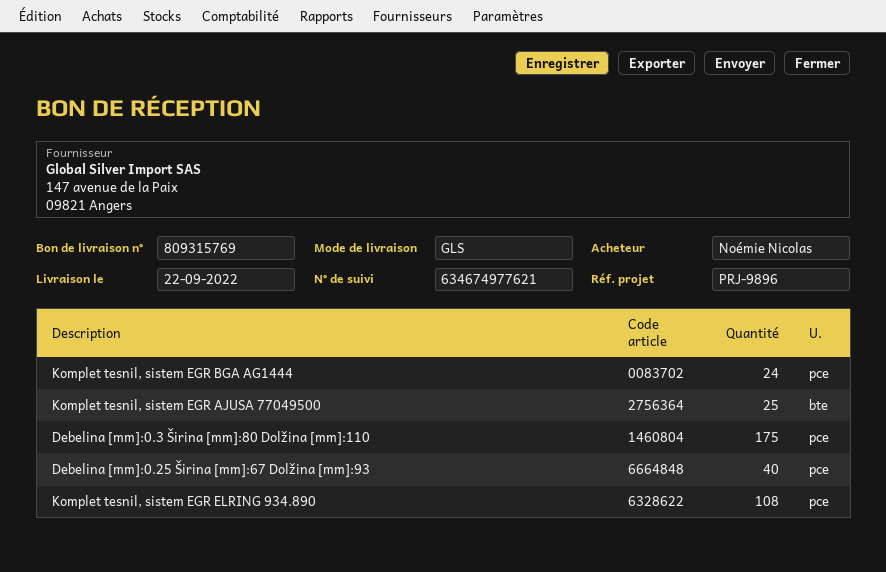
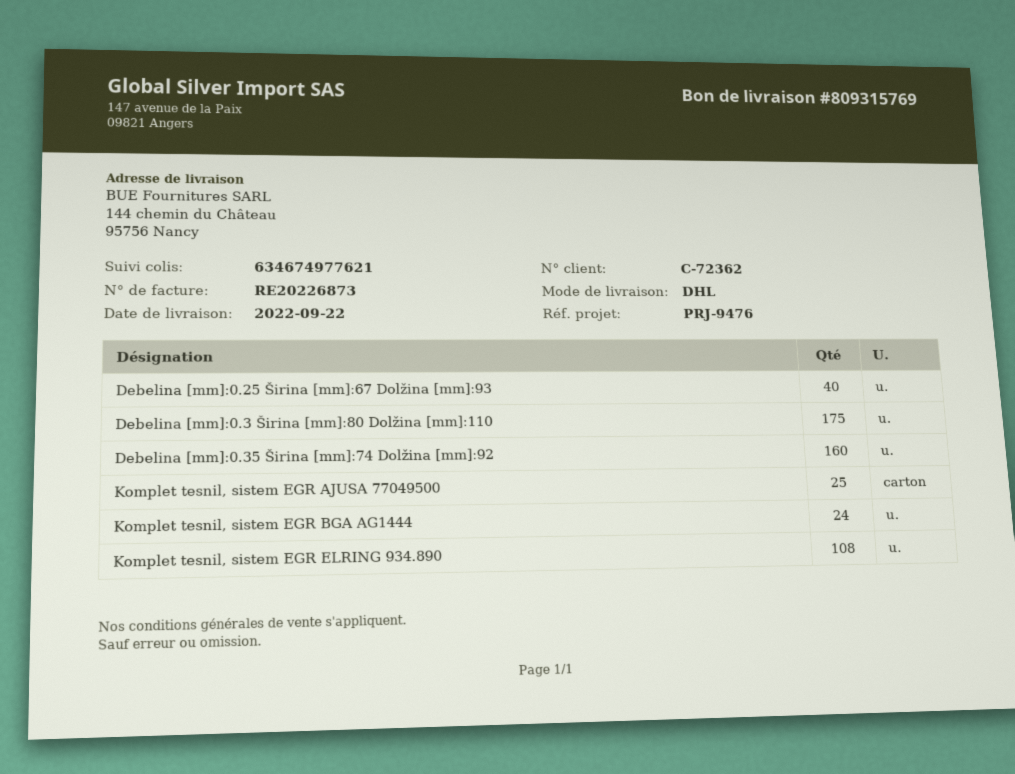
reference: PRJ-9896 -> PRJ-9476
shipping method: GLS -> DHL
Debelina [mm]:0.35 Širina [mm]:74 Dolžina [mm]:92: none -> 160

